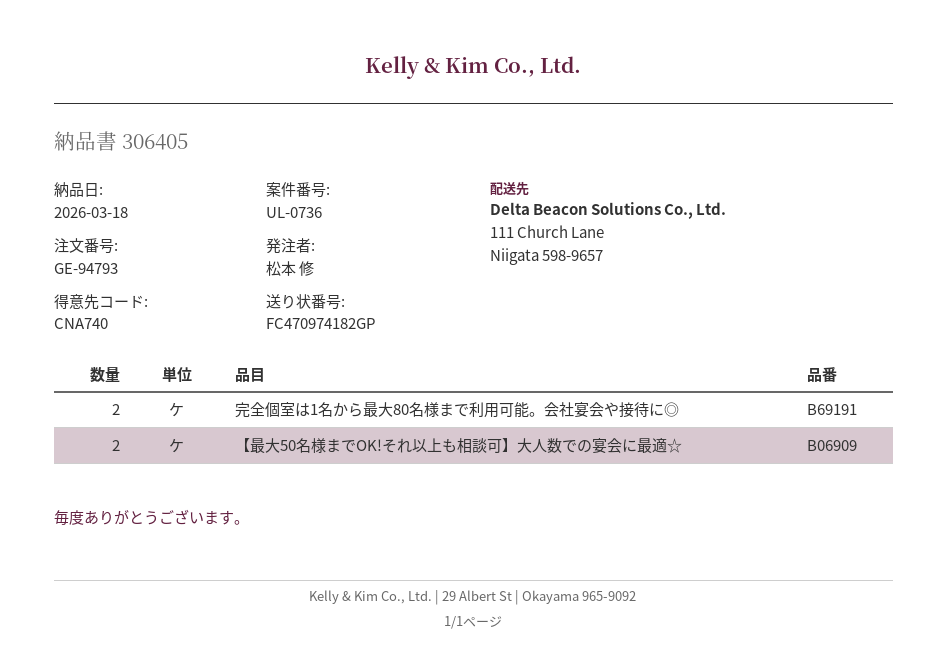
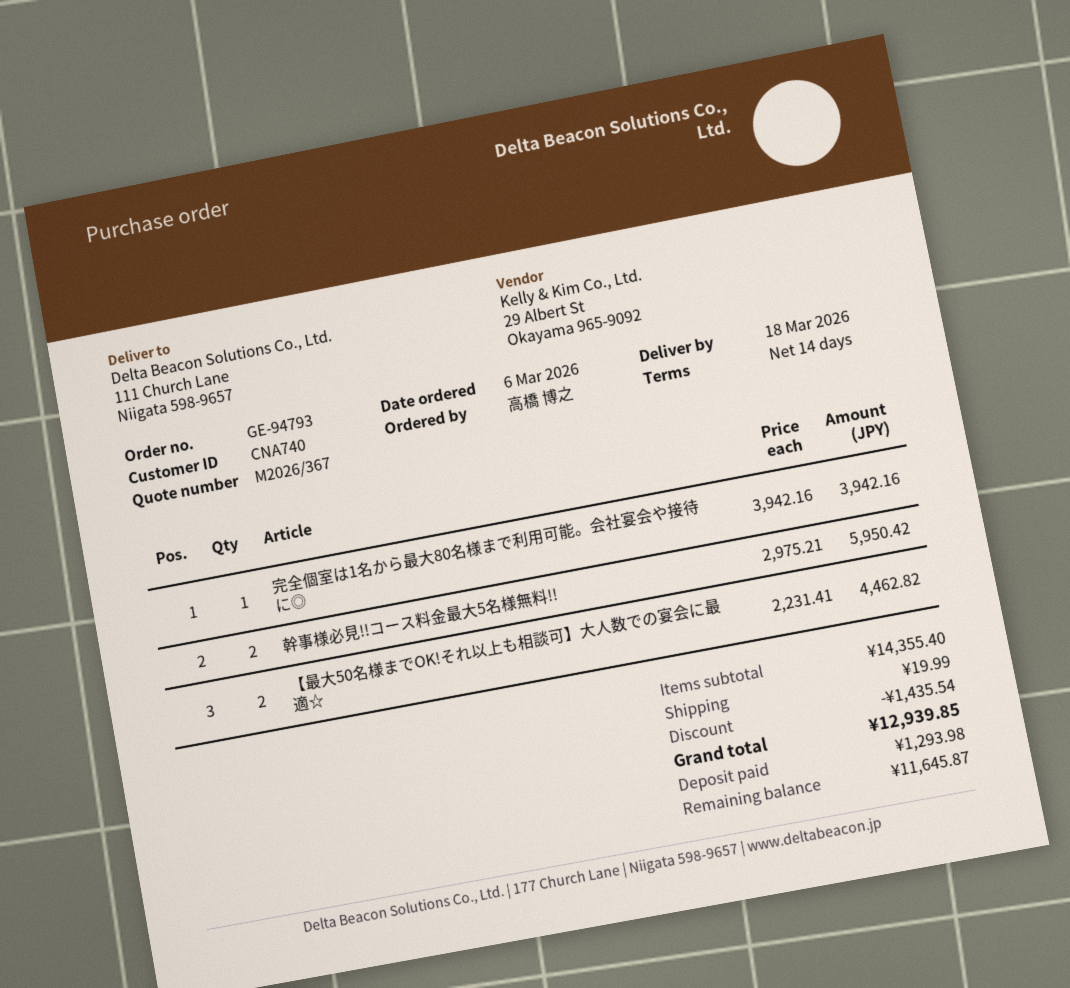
ordered by: 松本 修 -> 高橋 博之
完全個室は1名から最大80名様まで利用可能。会社宴会や接待に◎: 2 -> 1
幹事様必見!!コース料金最大5名様無料!!: none -> 2

